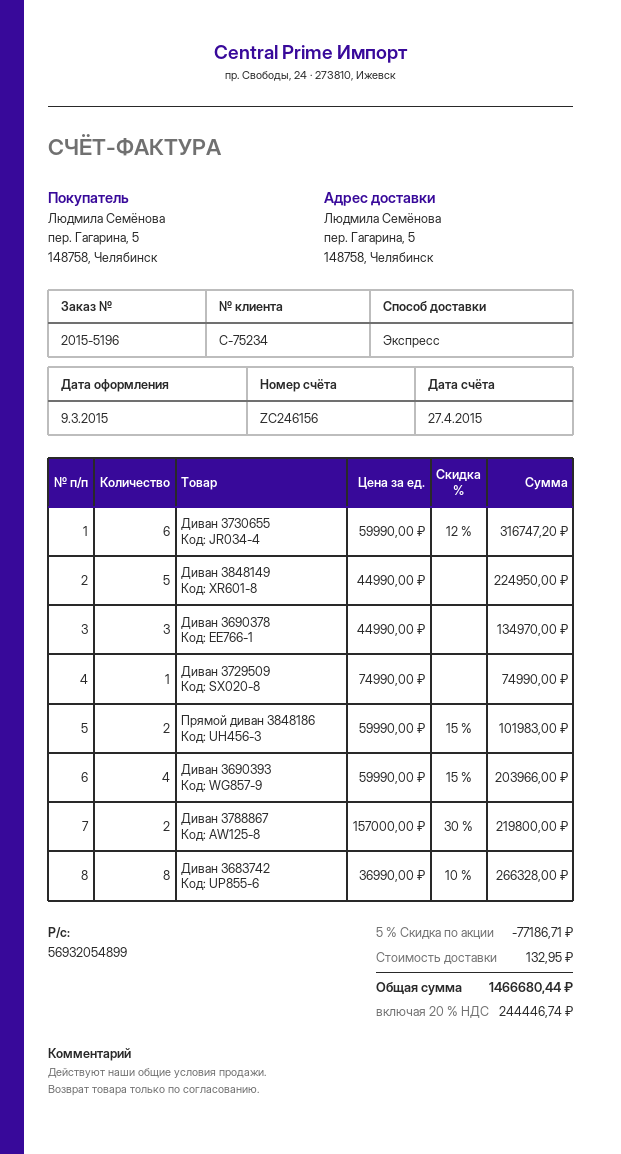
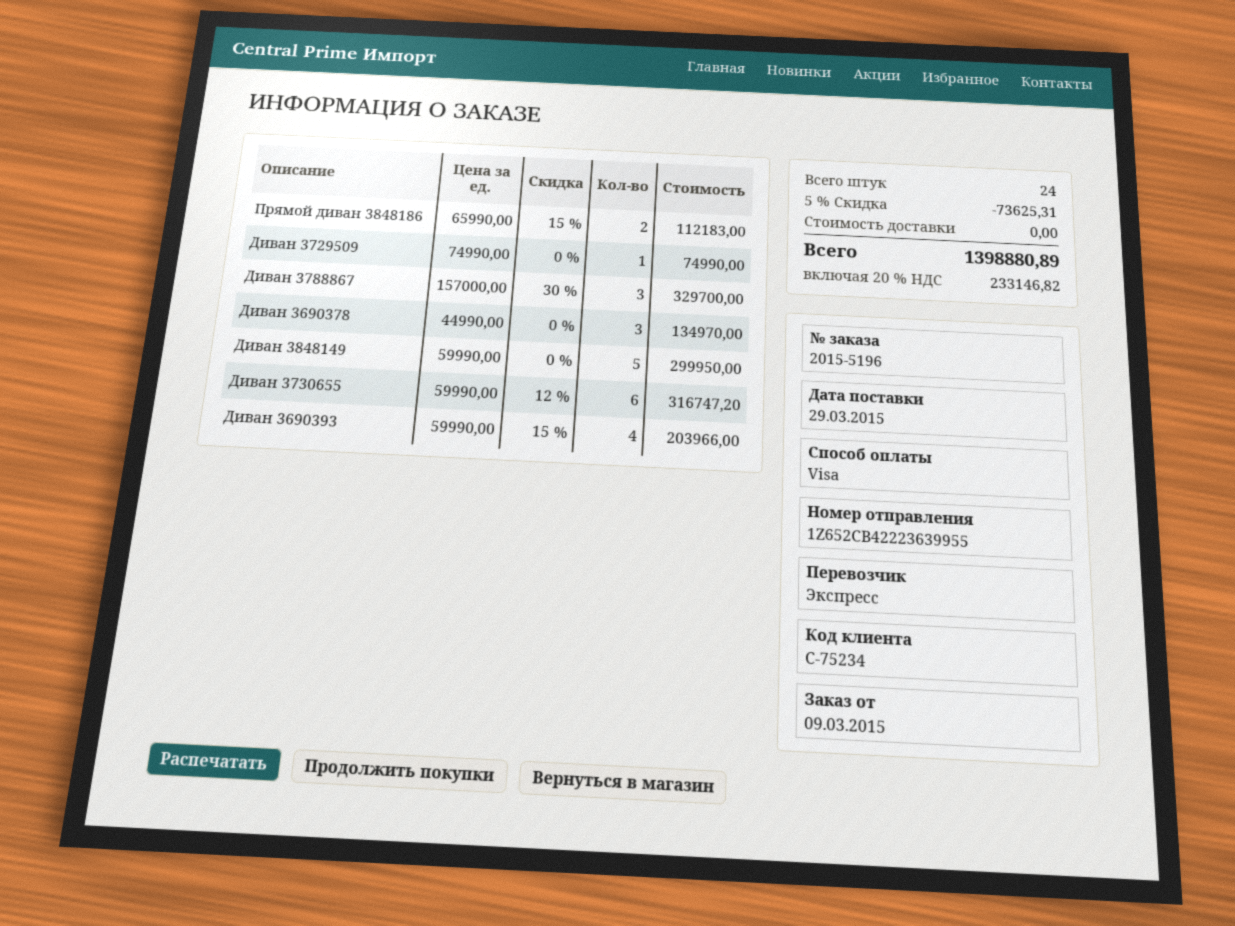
Диван 3848149: 5 x 44990.00 = 224950.00 -> 5 x 59990.00 = 299950.00
Прямой диван 3848186: 2 x 59990.00 - 15% = 101983.00 -> 2 x 65990.00 - 15% = 112183.00
Диван 3788867: 2 x 157000.00 - 30% = 219800.00 -> 3 x 157000.00 - 30% = 329700.00
Диван 3683742: 8 x 36990.00 - 10% = 266328.00 -> none
discount: 5% = 77186.71 -> 5% = 73625.31
shipping: 132.95 -> 0.00
tax: 20% = 244446.74 -> 20% = 233146.82
total: 1466680.44 -> 1398880.89

